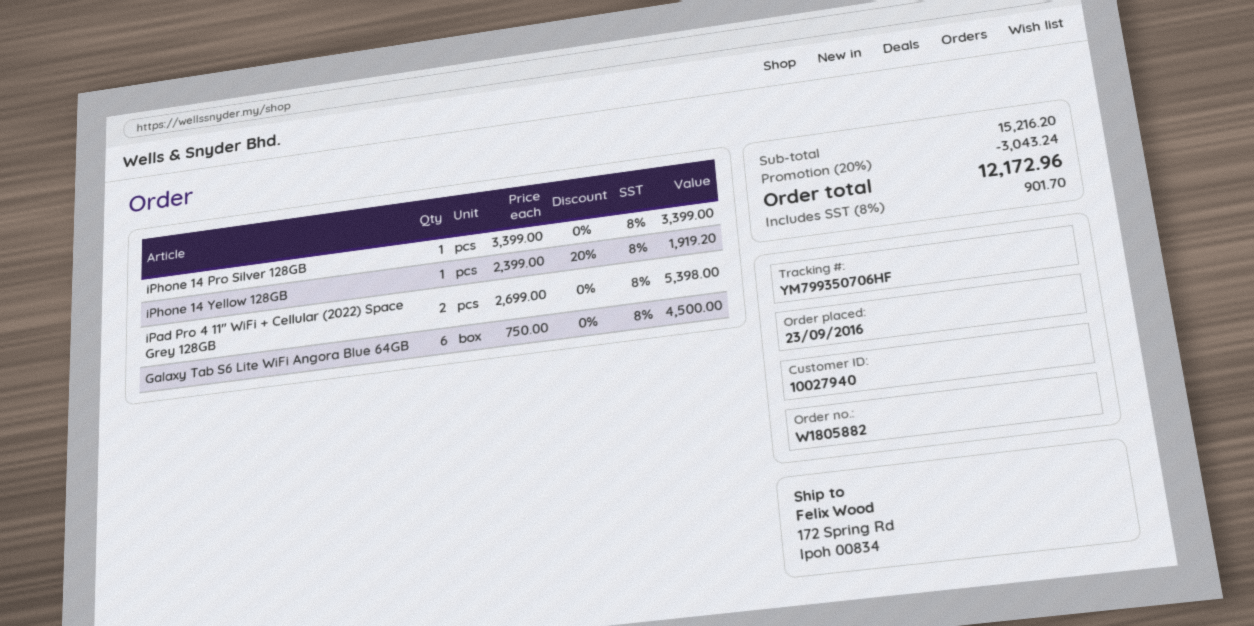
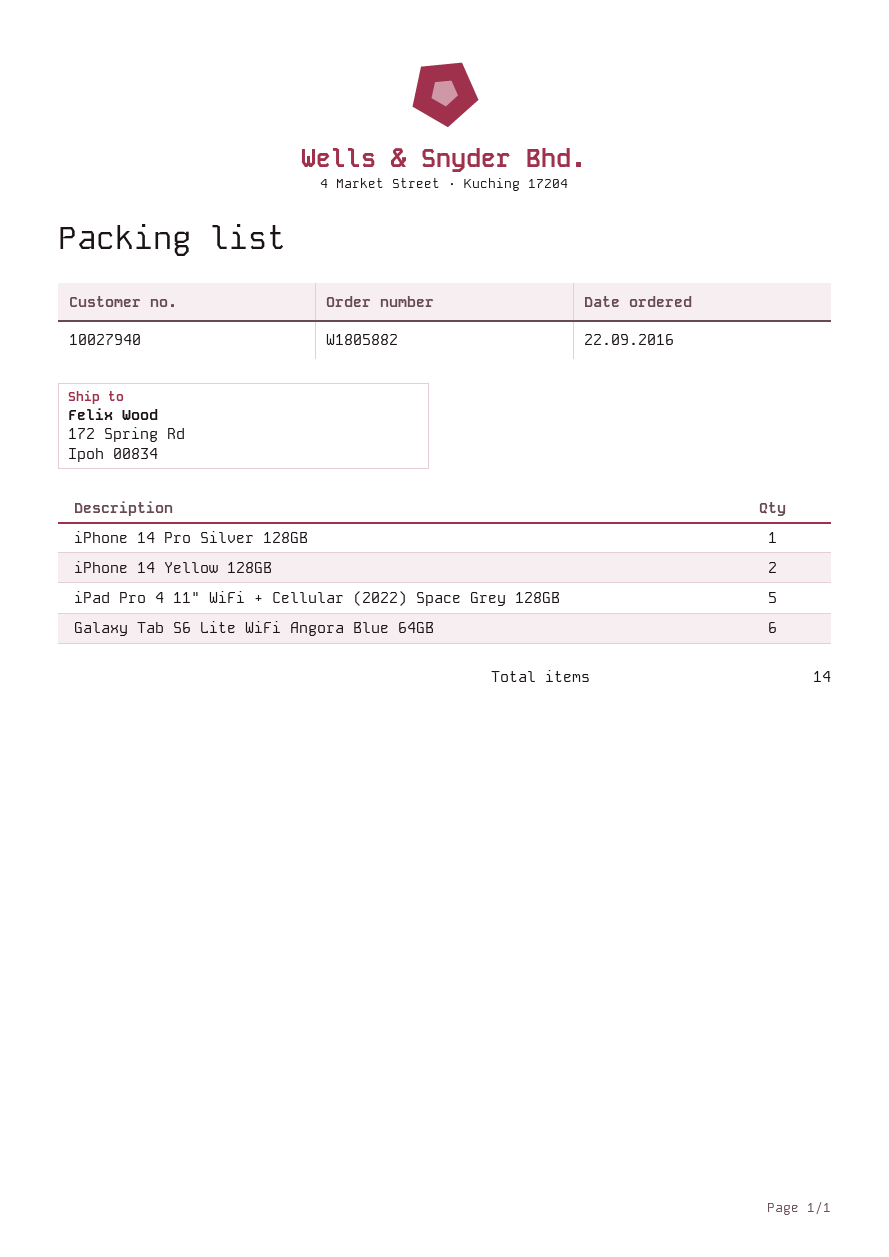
order date: 2016-09-23 -> 2016-09-22
iPhone 14 Yellow 128GB: 1 -> 2
iPad Pro 4 11" WiFi + Cellular (2022) Space Grey 128GB: 2 -> 5

